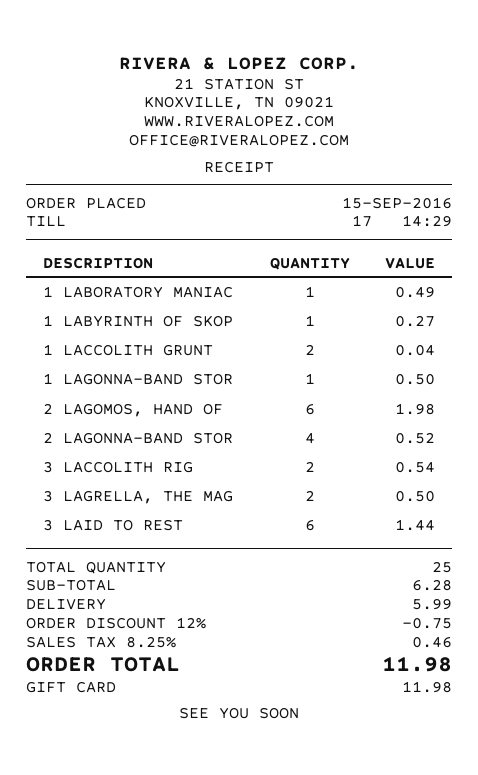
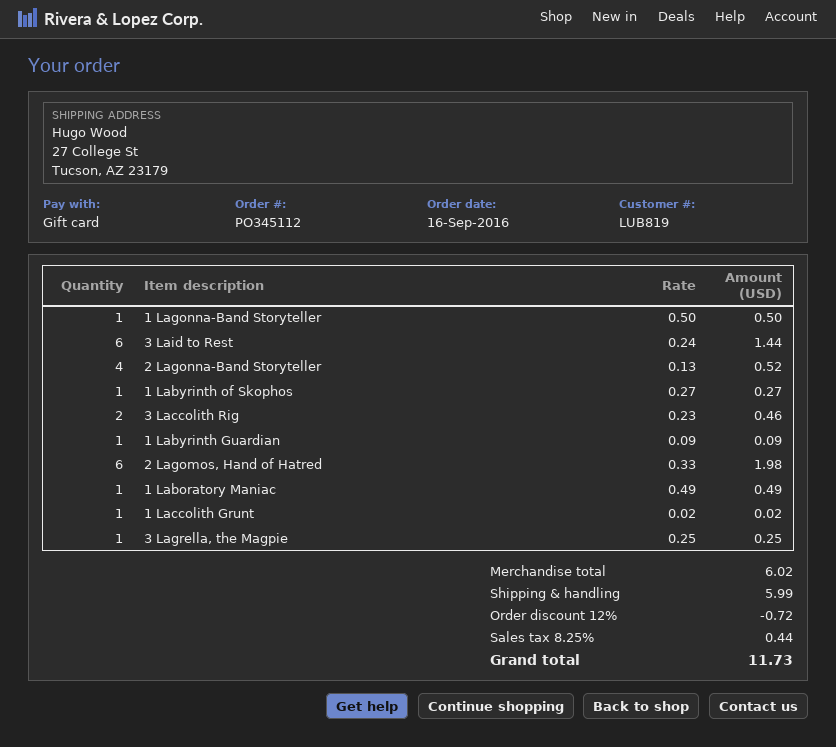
order date: 2016-09-15 -> 2016-09-16
1 LACCOLITH GRUNT: 2 for 0.04 -> 1 for 0.02
3 LACCOLITH RIG: 2 for 0.54 -> 2 for 0.46
3 LAGRELLA, THE MAG: 2 for 0.50 -> 1 for 0.25
1 Labyrinth Guardian: none -> 1 for 0.09
subtotal: 6.28 -> 6.02
discount: 12% = 0.75 -> 12% = 0.72
tax: 8.25% = 0.46 -> 8.25% = 0.44
total: 11.98 -> 11.73

